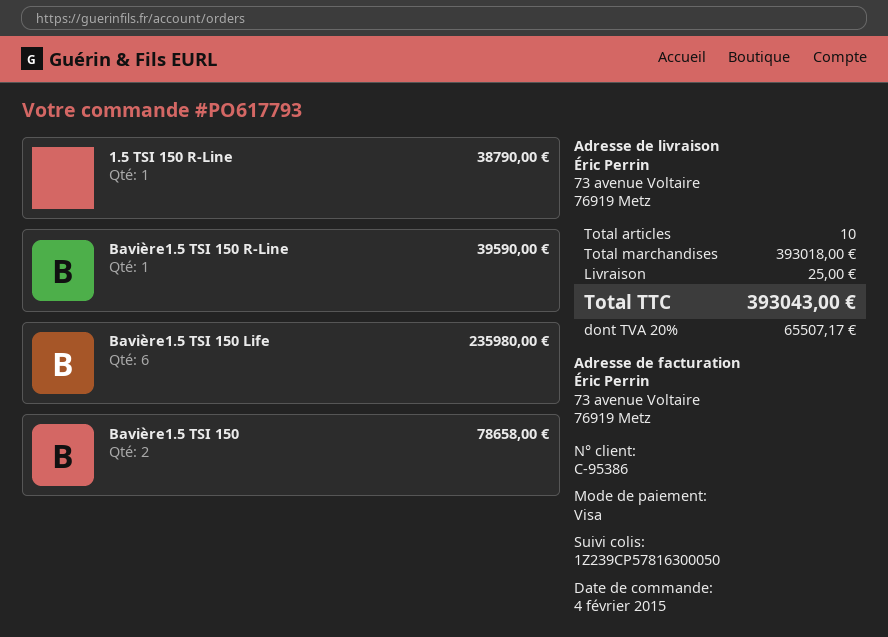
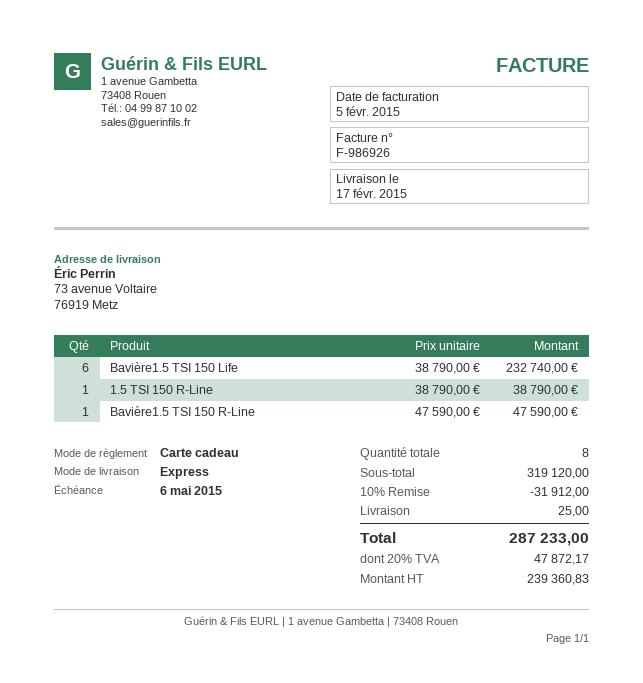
payment method: Visa -> gift card
Bavière1.5 TSI 150 R-Line: 1 for 39590.00 -> 1 for 47590.00
Bavière1.5 TSI 150 Life: 6 for 235980.00 -> 6 for 232740.00
Bavière1.5 TSI 150: 2 for 78658.00 -> none
total quantity: 10 -> 8
subtotal: 393018.00 -> 319120.00
discount: none -> 10% = 31912.00
tax: 20% = 65507.17 -> 20% = 47872.17
total: 393043.00 -> 287233.00

